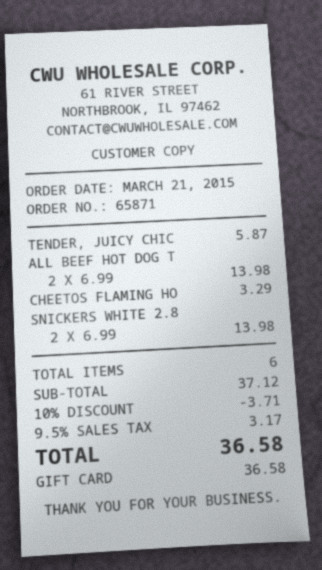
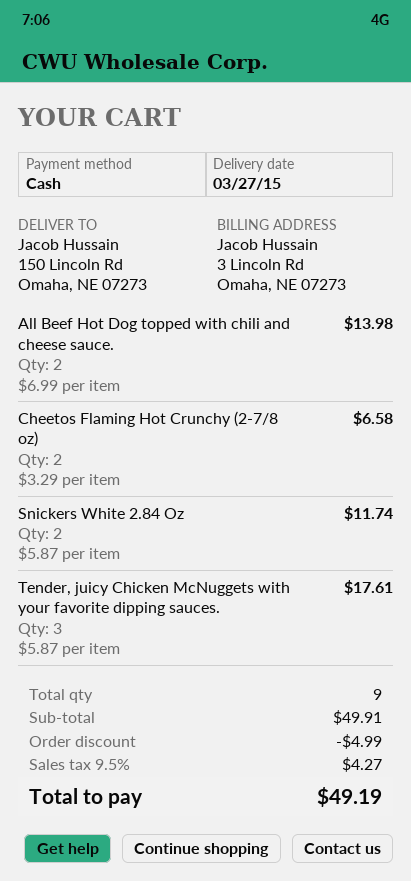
payment method: gift card -> cash
TENDER, JUICY CHIC: 1 x 5.87 = 5.87 -> 3 x 5.87 = 17.61
CHEETOS FLAMING HO: 1 x 3.29 = 3.29 -> 2 x 3.29 = 6.58
SNICKERS WHITE 2.8: 2 x 6.99 = 13.98 -> 2 x 5.87 = 11.74
total quantity: 6 -> 9
subtotal: 37.12 -> 49.91
discount: 3.71 -> 4.99
tax: 9.5% = 3.17 -> 9.5% = 4.27
total: 36.58 -> 49.19

